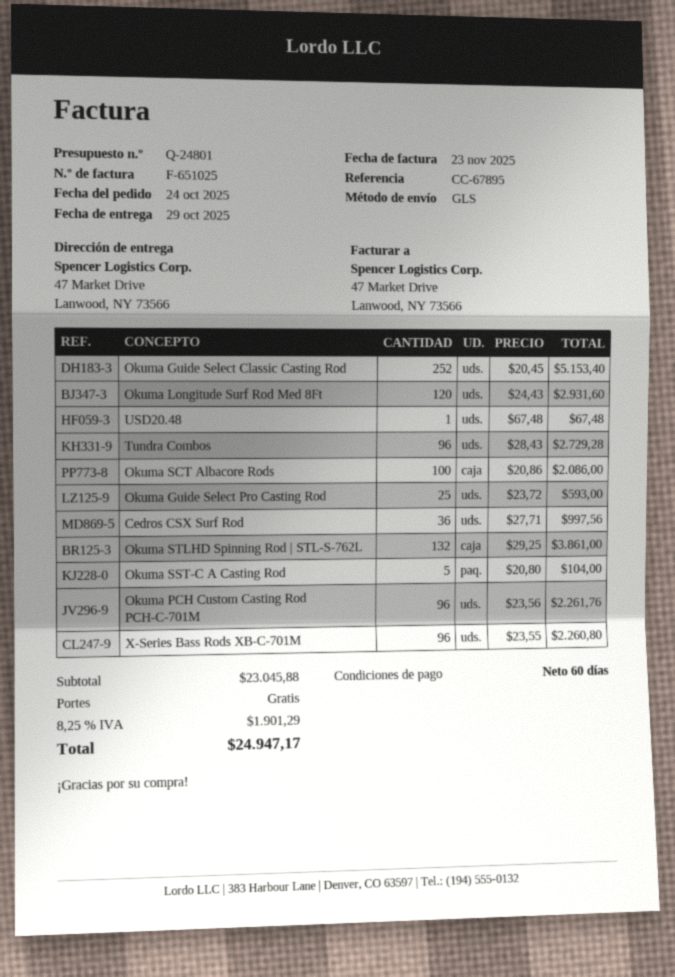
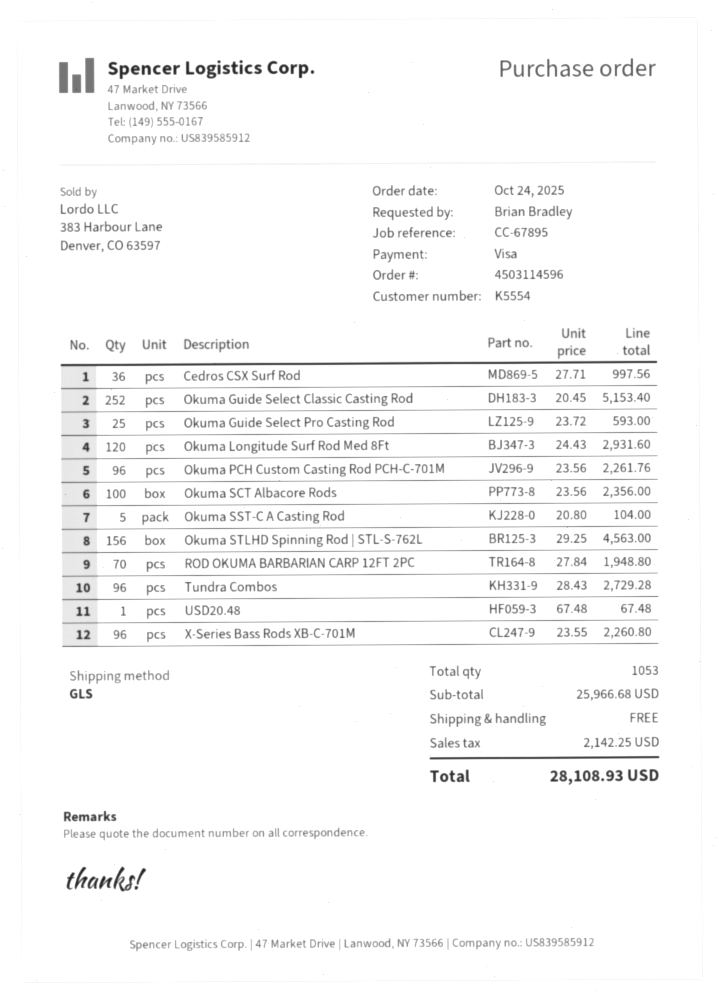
Okuma SCT Albacore Rods: 100 x 20.86 = 2086.00 -> 100 x 23.56 = 2356.00
Okuma STLHD Spinning Rod | STL-S-762L: 132 x 29.25 = 3861.00 -> 156 x 29.25 = 4563.00
ROD OKUMA BARBARIAN CARP 12FT 2PC: none -> 70 x 27.84 = 1948.80
subtotal: 23045.88 -> 25966.68
tax: 1901.29 -> 2142.25
total: 24947.17 -> 28108.93

